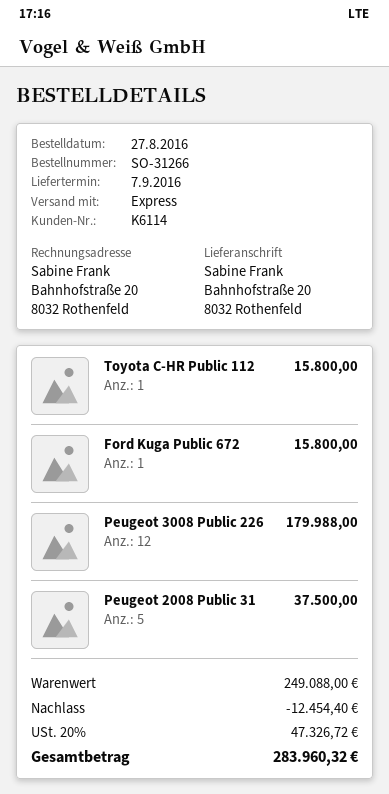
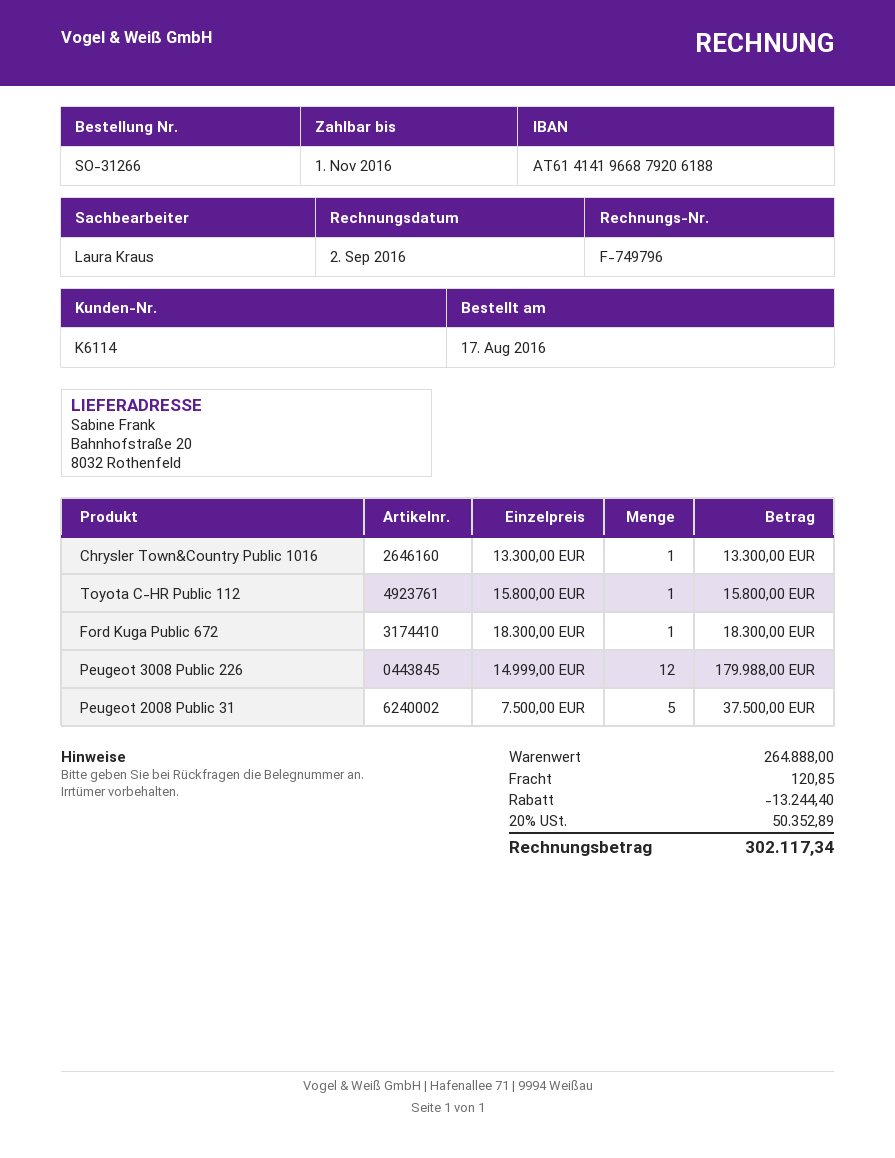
order date: 2016-08-27 -> 2016-08-17
Ford Kuga Public 672: 1 for 15800.00 -> 1 for 18300.00
Chrysler Town&Country Public 1016: none -> 1 for 13300.00
subtotal: 249088.00 -> 264888.00
discount: 12454.40 -> 13244.40
shipping: none -> 120.85
tax: 20% = 47326.72 -> 20% = 50352.89
total: 283960.32 -> 302117.34

